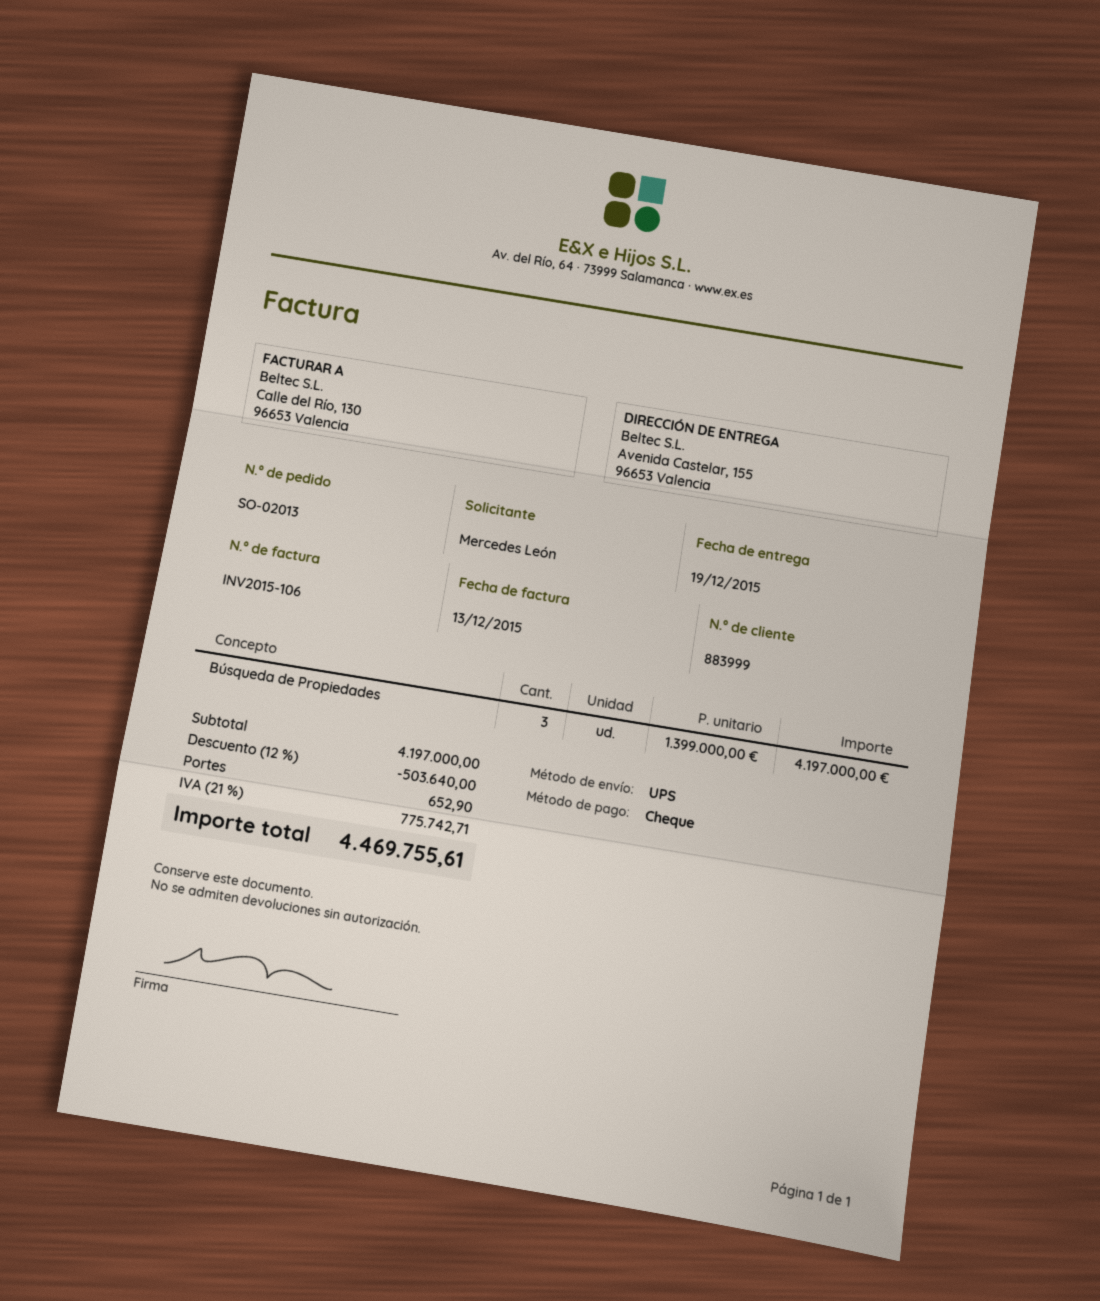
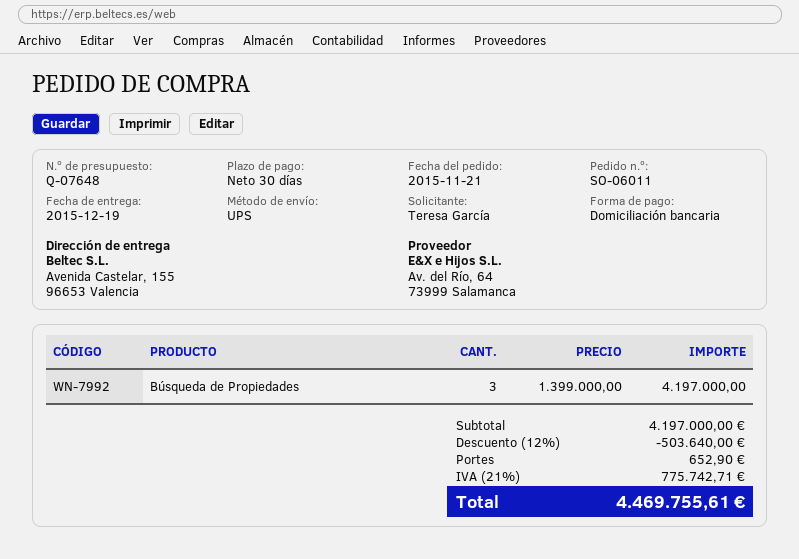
order number: SO-02013 -> SO-06011
ordered by: Mercedes León -> Teresa García
payment method: cheque -> direct debit

